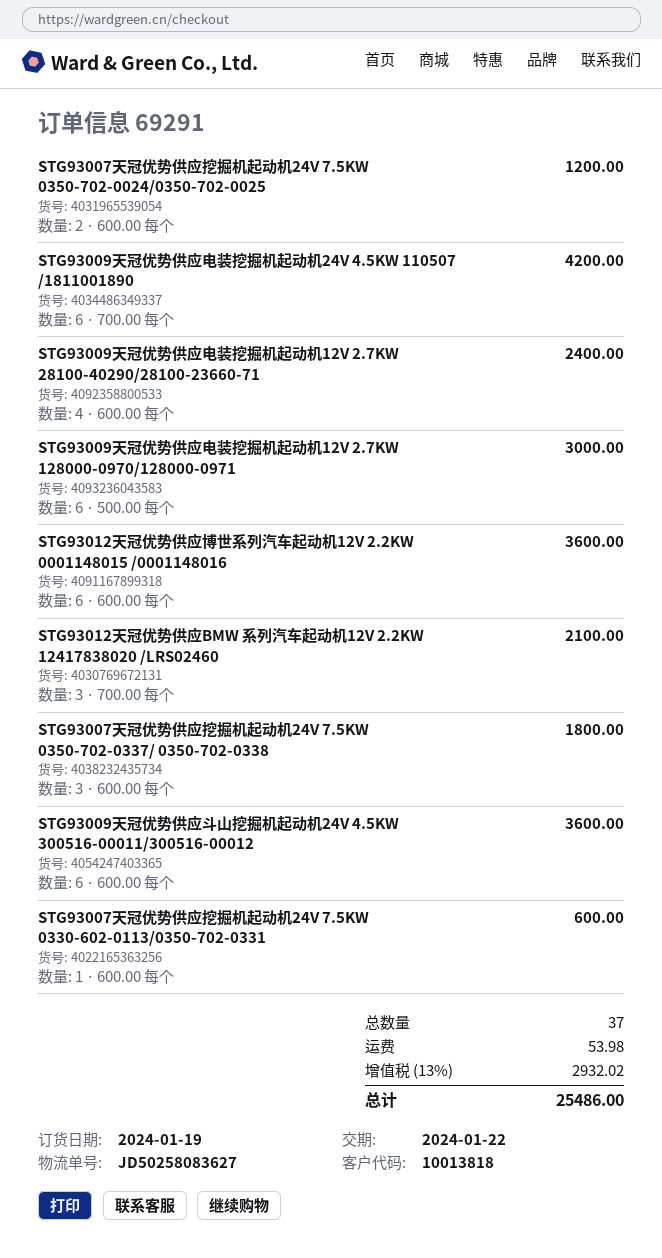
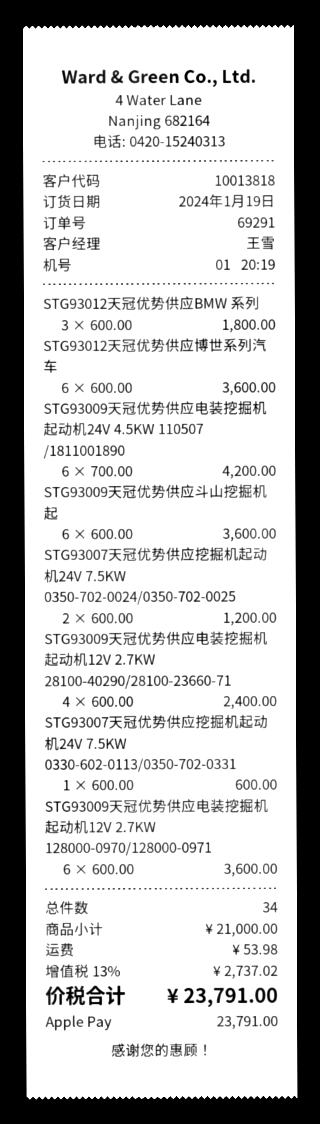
STG93009天冠优势供应电装挖掘机起动机12V 2.7KW 128000-0970/128000-0971: 6 x 500.00 = 3000.00 -> 6 x 600.00 = 3600.00
STG93012天冠优势供应BMW 系列汽车起动机12V 2.2KW 12417838020 /LRS02460: 3 x 700.00 = 2100.00 -> 3 x 600.00 = 1800.00
STG93007天冠优势供应挖掘机起动机24V 7.5KW 0350-702-0337/ 0350-702-0338: 3 x 600.00 = 1800.00 -> none
total quantity: 37 -> 34
tax: 13% = 2932.02 -> 13% = 2737.02
total: 25486.00 -> 23791.00

